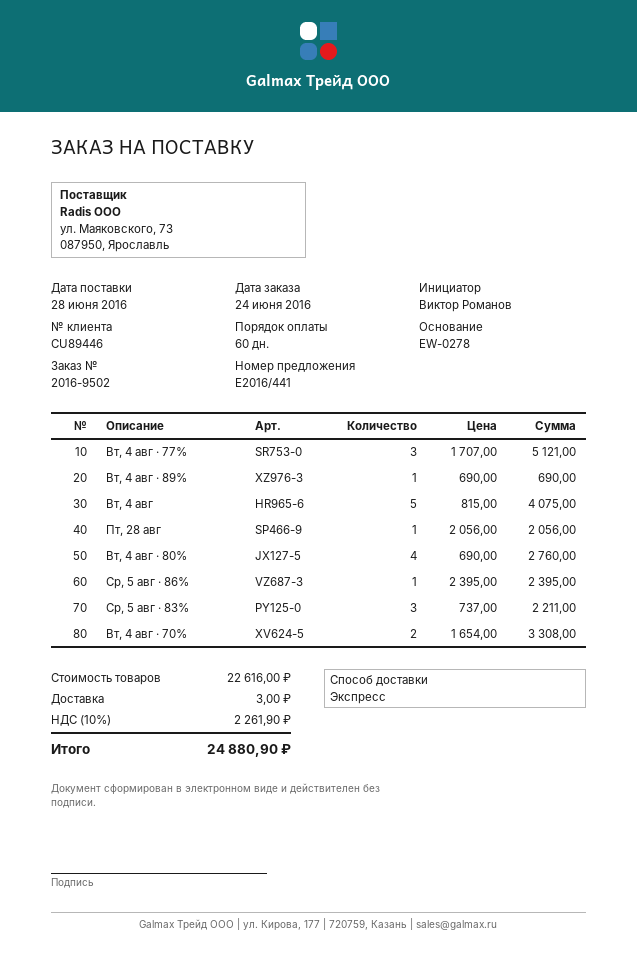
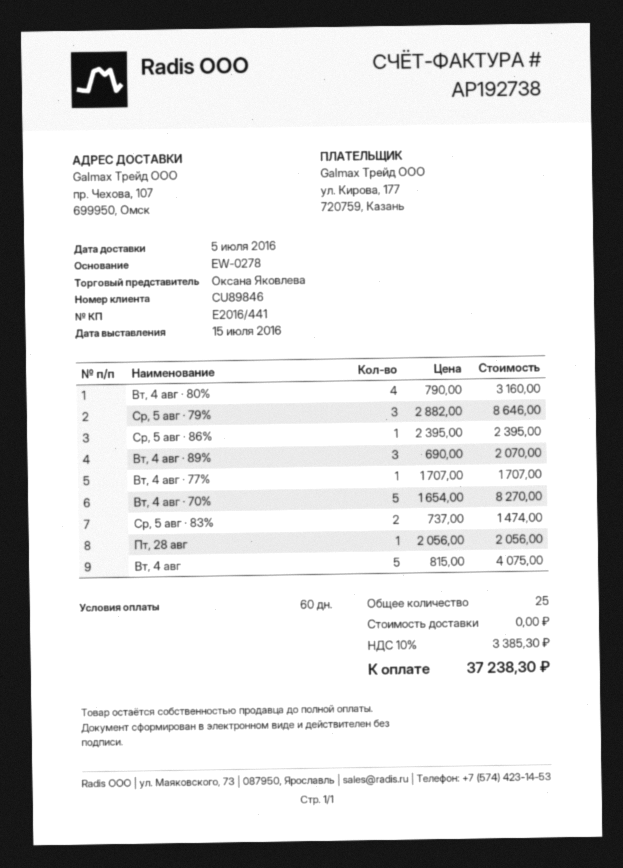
delivery date: 2016-06-28 -> 2016-07-05
customer number: CU89446 -> CU89846
Вт, 4 авг · 77%: 3 x 1707.00 = 5121.00 -> 1 x 1707.00 = 1707.00
Вт, 4 авг · 89%: 1 x 690.00 = 690.00 -> 3 x 690.00 = 2070.00
Вт, 4 авг · 80%: 4 x 690.00 = 2760.00 -> 4 x 790.00 = 3160.00
Ср, 5 авг · 83%: 3 x 737.00 = 2211.00 -> 2 x 737.00 = 1474.00
Вт, 4 авг · 70%: 2 x 1654.00 = 3308.00 -> 5 x 1654.00 = 8270.00
Ср, 5 авг · 79%: none -> 3 x 2882.00 = 8646.00
shipping: 3.00 -> 0.00
tax: 10% = 2261.90 -> 10% = 3385.30
total: 24880.90 -> 37238.30

